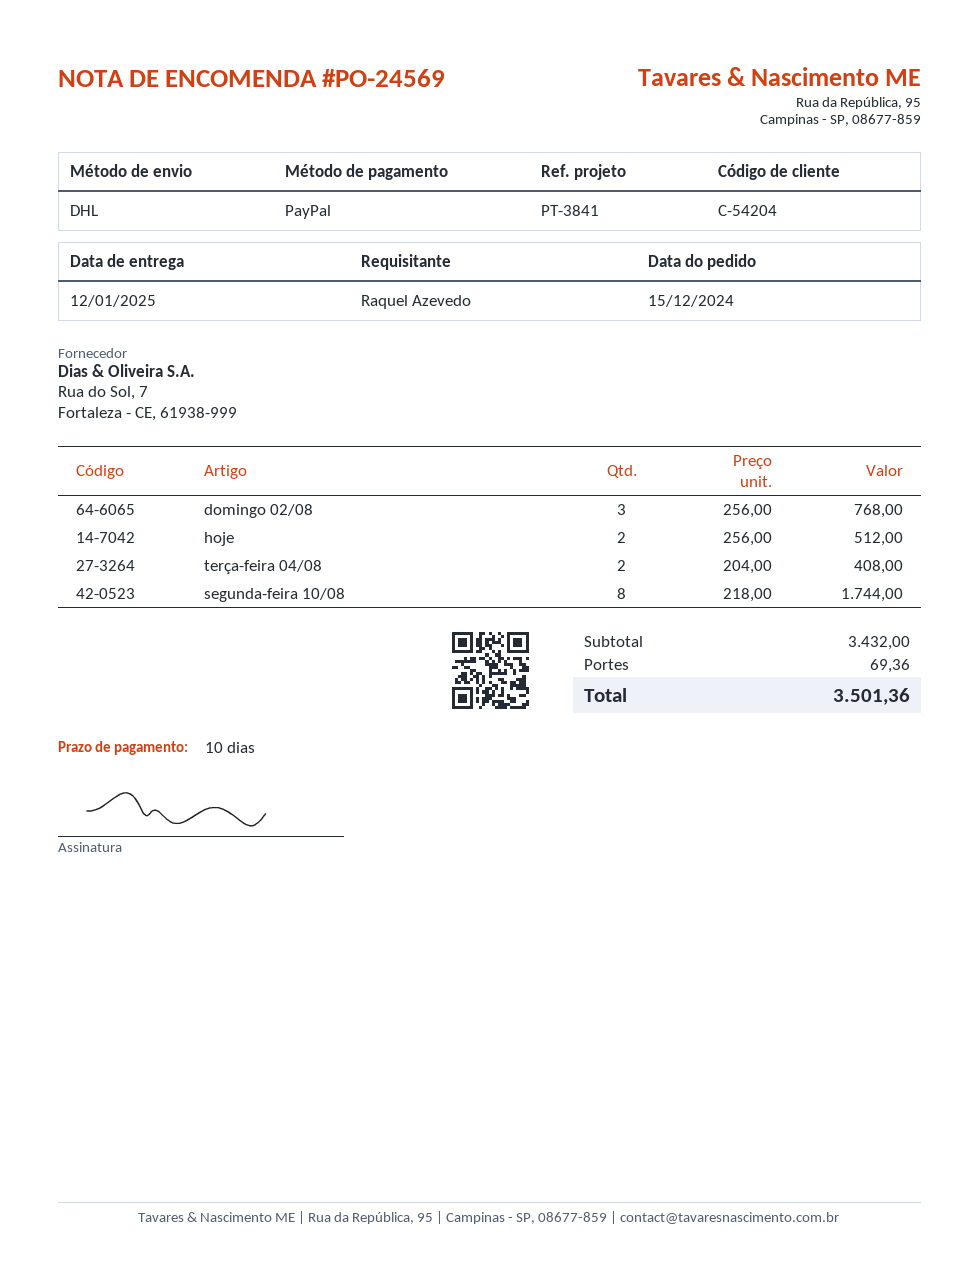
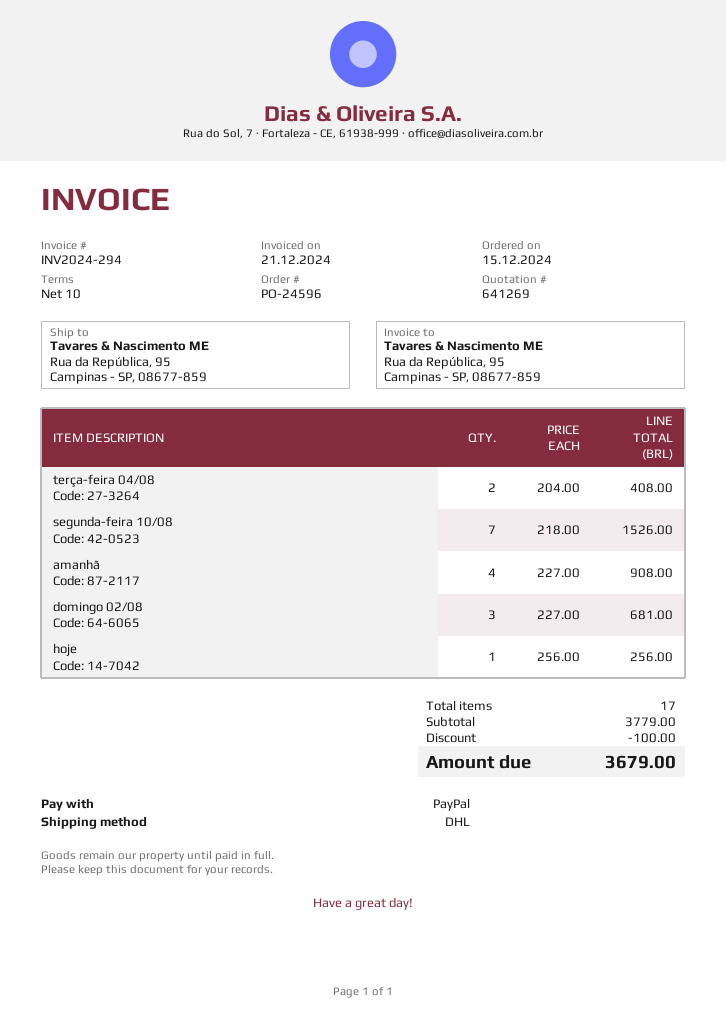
order number: PO-24569 -> PO-24596
domingo 02/08: 3 x 256.00 = 768.00 -> 3 x 227.00 = 681.00
hoje: 2 x 256.00 = 512.00 -> 1 x 256.00 = 256.00
segunda-feira 10/08: 8 x 218.00 = 1744.00 -> 7 x 218.00 = 1526.00
amanhã: none -> 4 x 227.00 = 908.00
subtotal: 3432.00 -> 3779.00
discount: none -> 100.00
shipping: 69.36 -> none
total: 3501.36 -> 3679.00

